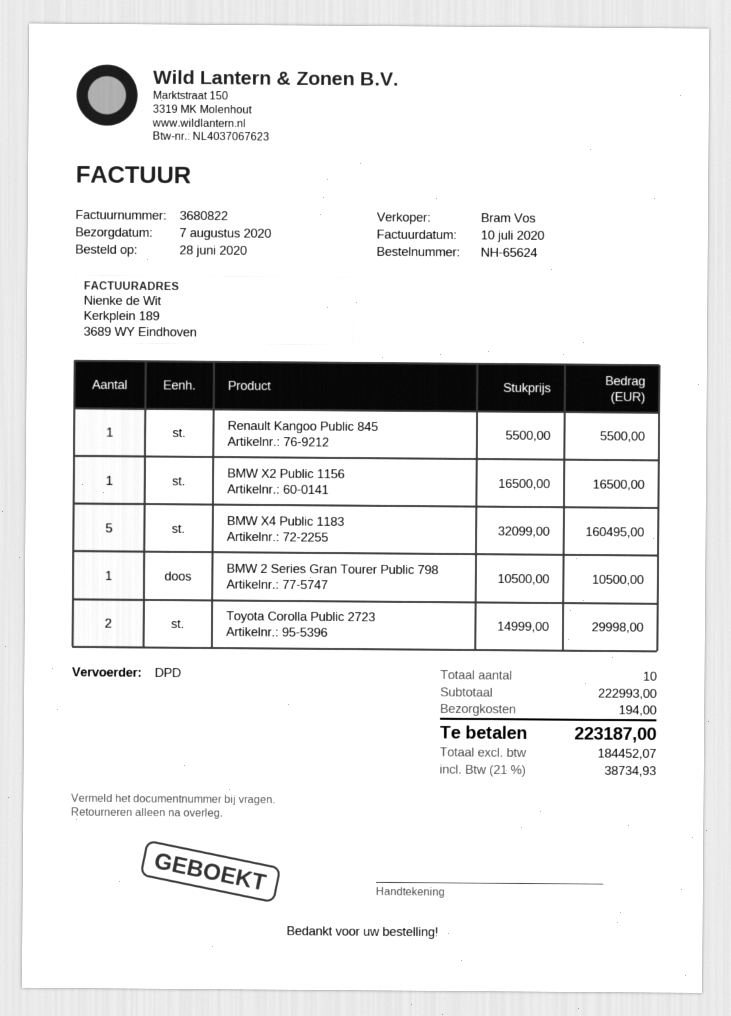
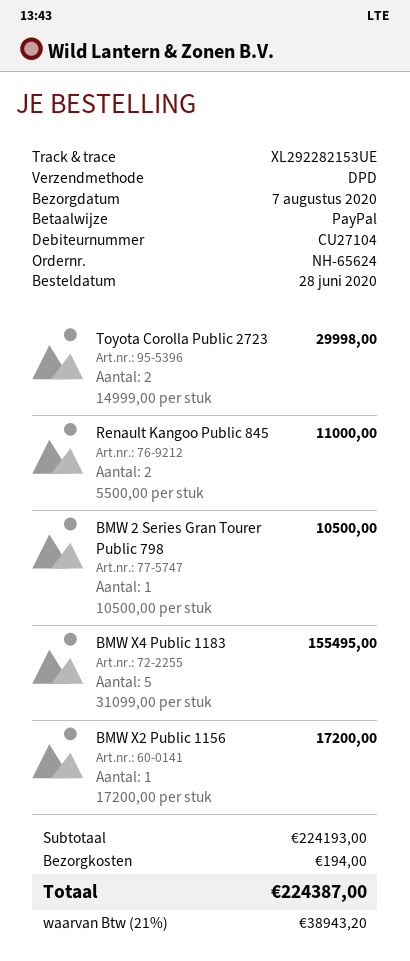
Renault Kangoo Public 845: 1 x 5500.00 = 5500.00 -> 2 x 5500.00 = 11000.00
BMW X2 Public 1156: 1 x 16500.00 = 16500.00 -> 1 x 17200.00 = 17200.00
BMW X4 Public 1183: 5 x 32099.00 = 160495.00 -> 5 x 31099.00 = 155495.00
subtotal: 222993.00 -> 224193.00
tax: 21% = 38734.93 -> 21% = 38943.20
total: 223187.00 -> 224387.00

